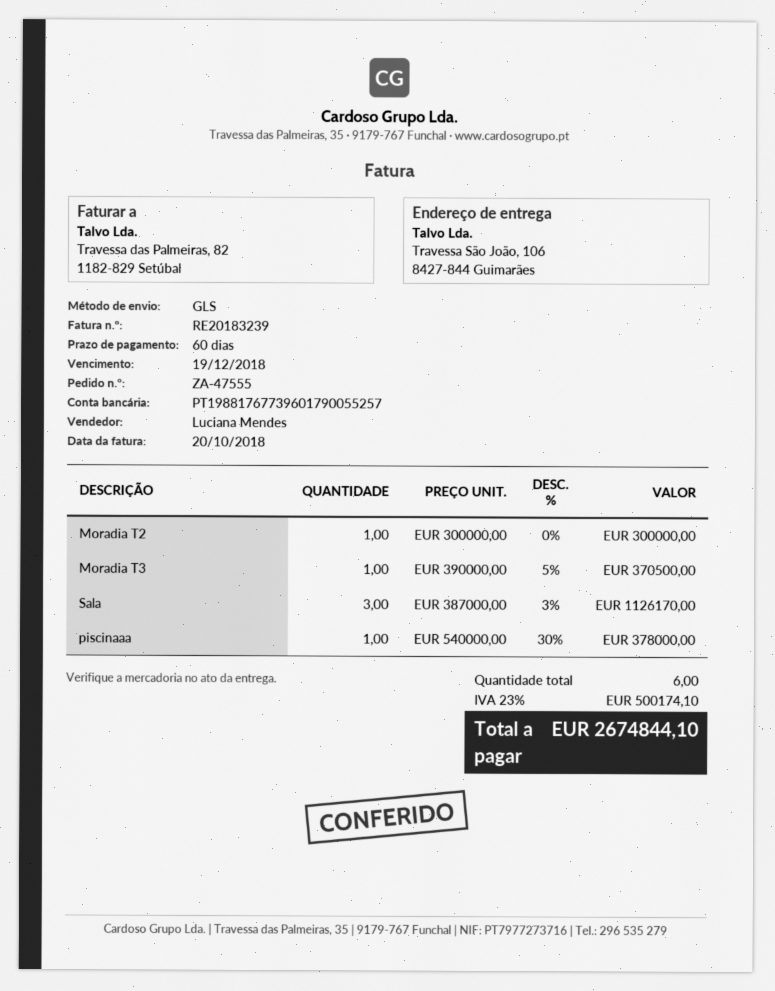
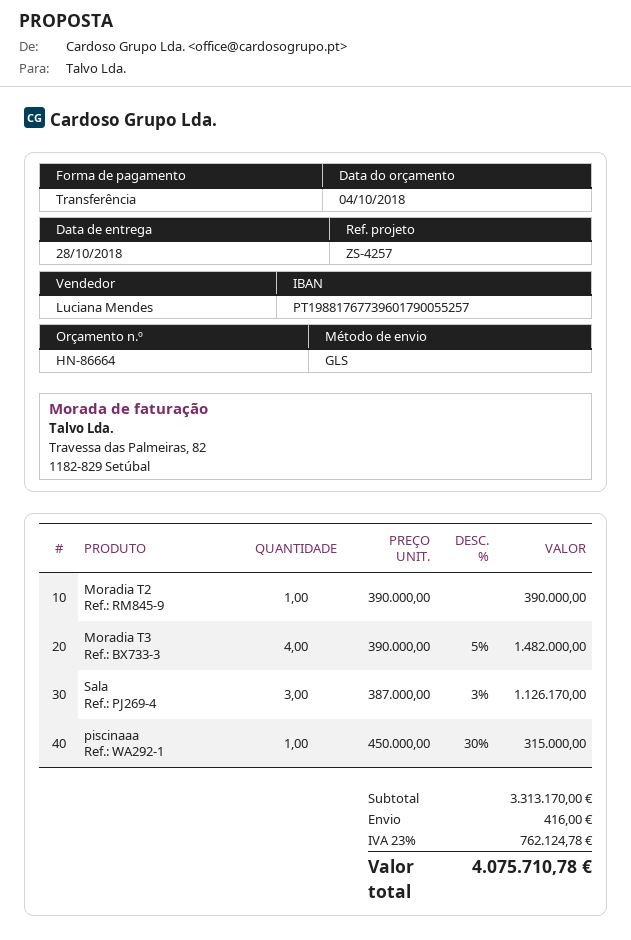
Moradia T2: 1 x 300000.00 = 300000.00 -> 1 x 390000.00 = 390000.00
Moradia T3: 1 x 390000.00 - 5% = 370500.00 -> 4 x 390000.00 - 5% = 1482000.00
piscinaaa: 1 x 540000.00 - 30% = 378000.00 -> 1 x 450000.00 - 30% = 315000.00
shipping: none -> 416.00
tax: 23% = 500174.10 -> 23% = 762124.78
total: 2674844.10 -> 4075710.78

